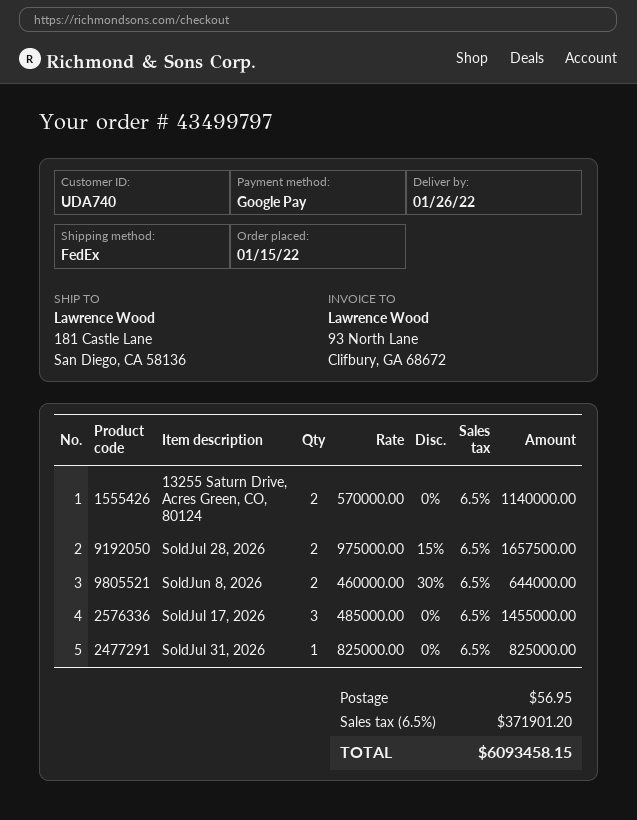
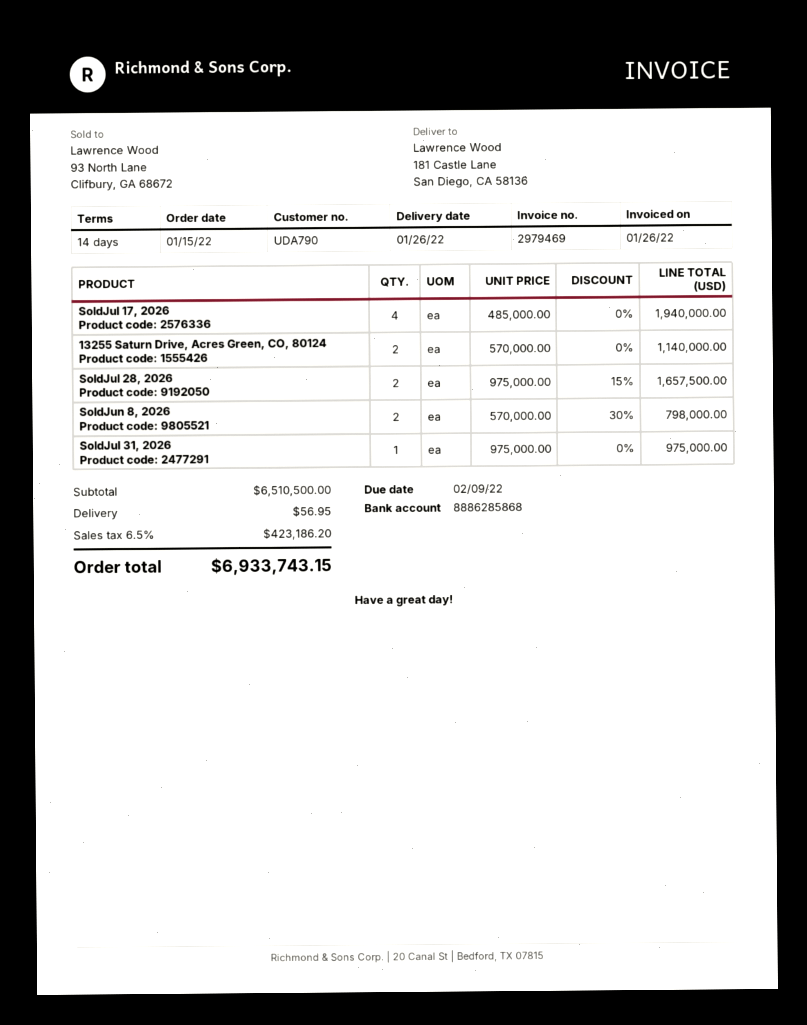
customer number: UDA740 -> UDA790
SoldJun 8, 2026: 2 x 460000.00 - 30% = 644000.00 -> 2 x 570000.00 - 30% = 798000.00
SoldJul 17, 2026: 3 x 485000.00 = 1455000.00 -> 4 x 485000.00 = 1940000.00
SoldJul 31, 2026: 1 x 825000.00 = 825000.00 -> 1 x 975000.00 = 975000.00
tax: 6.5% = 371901.20 -> 6.5% = 423186.20
total: 6093458.15 -> 6933743.15

